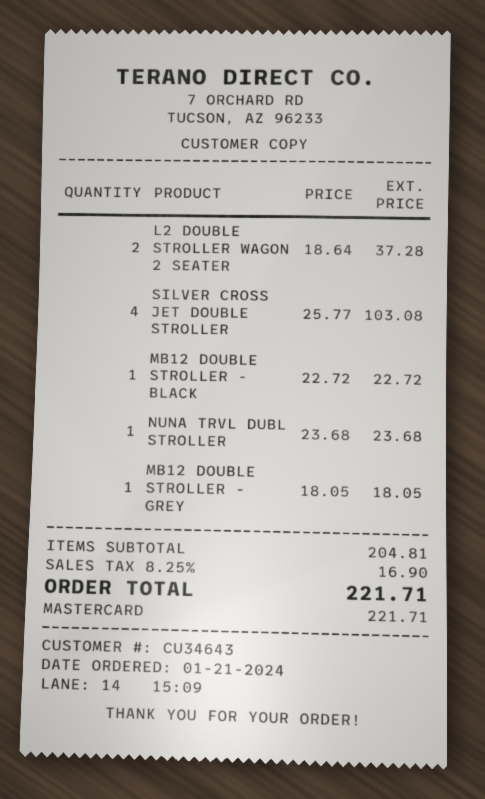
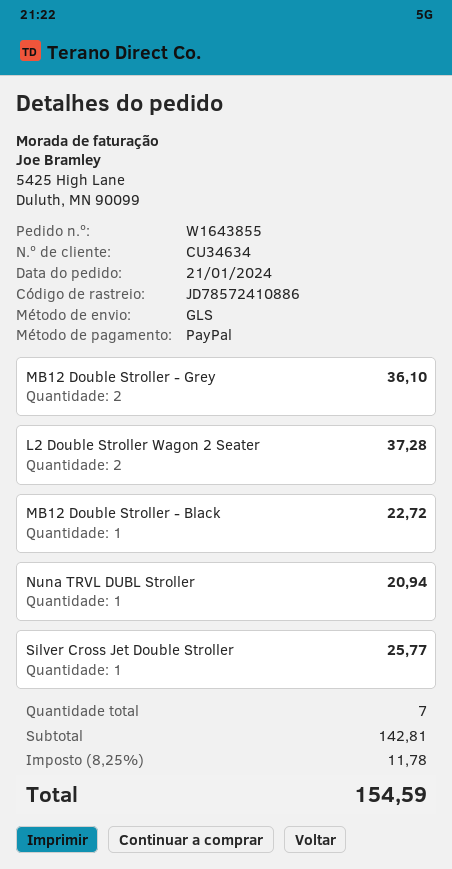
customer number: CU34643 -> CU34634
payment method: Mastercard -> PayPal
SILVER CROSS JET DOUBLE STROLLER: 4 for 103.08 -> 1 for 25.77
NUNA TRVL DUBL STROLLER: 1 for 23.68 -> 1 for 20.94
MB12 DOUBLE STROLLER - GREY: 1 for 18.05 -> 2 for 36.10
subtotal: 204.81 -> 142.81
tax: 8.25% = 16.90 -> 8.25% = 11.78
total: 221.71 -> 154.59

